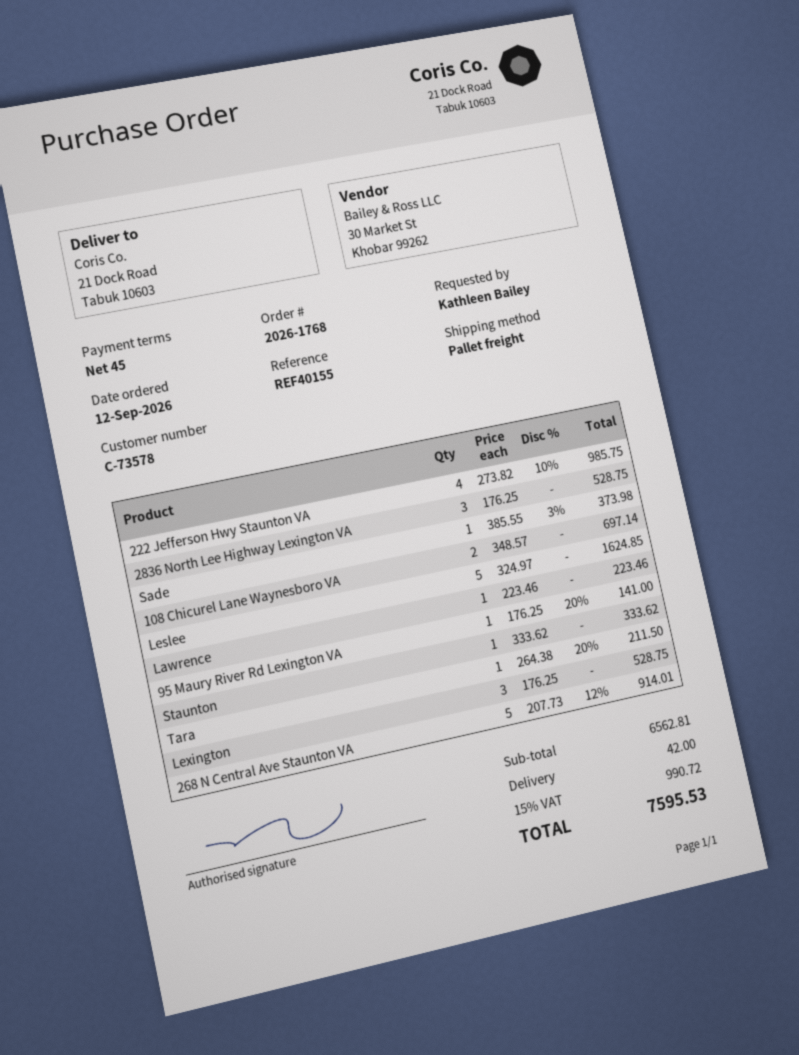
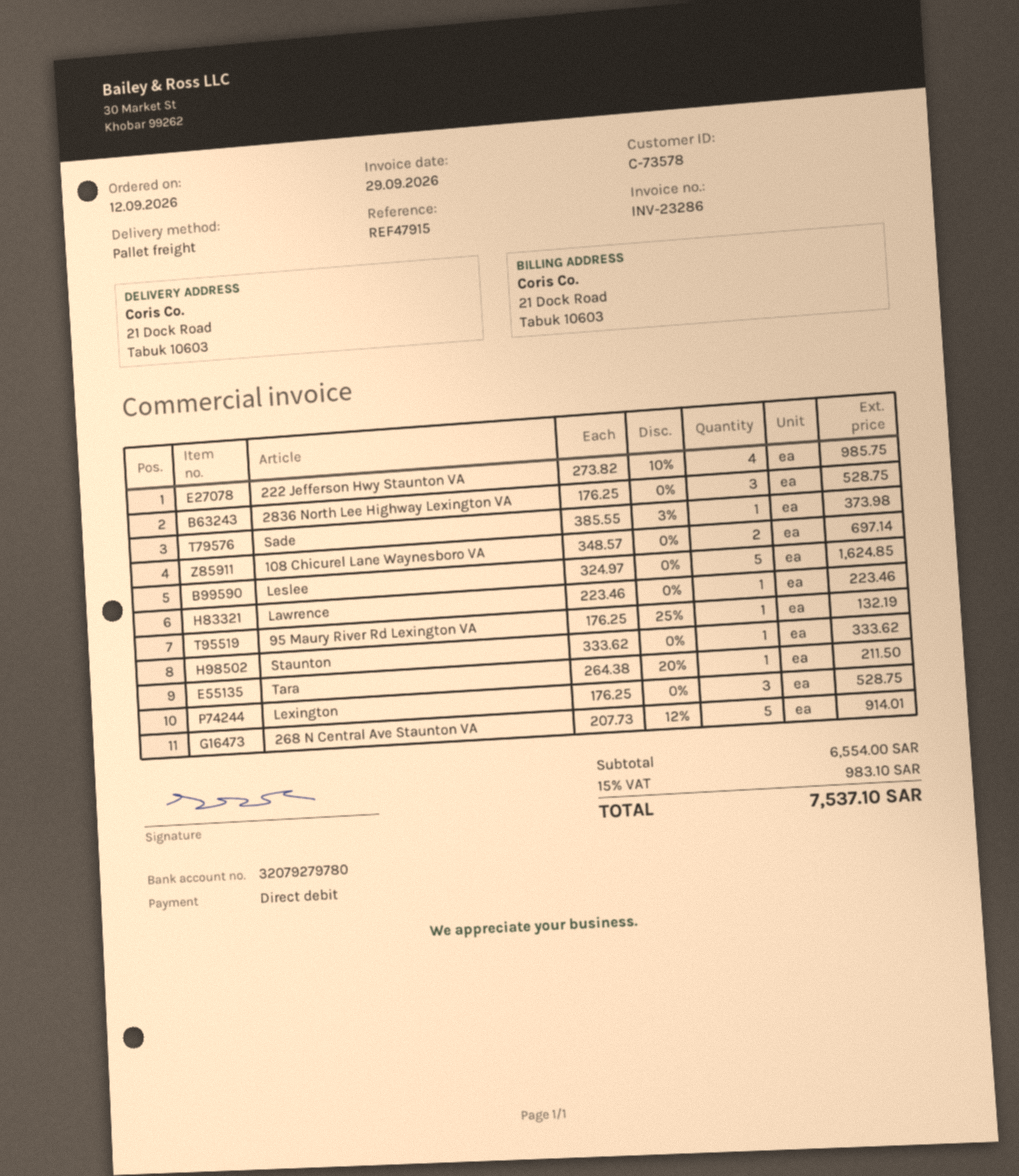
reference: REF40155 -> REF47915
95 Maury River Rd Lexington VA: 1 x 176.25 - 20% = 141.00 -> 1 x 176.25 - 25% = 132.19
subtotal: 6562.81 -> 6554.00
shipping: 42.00 -> none
tax: 15% = 990.72 -> 15% = 983.10
total: 7595.53 -> 7537.10

